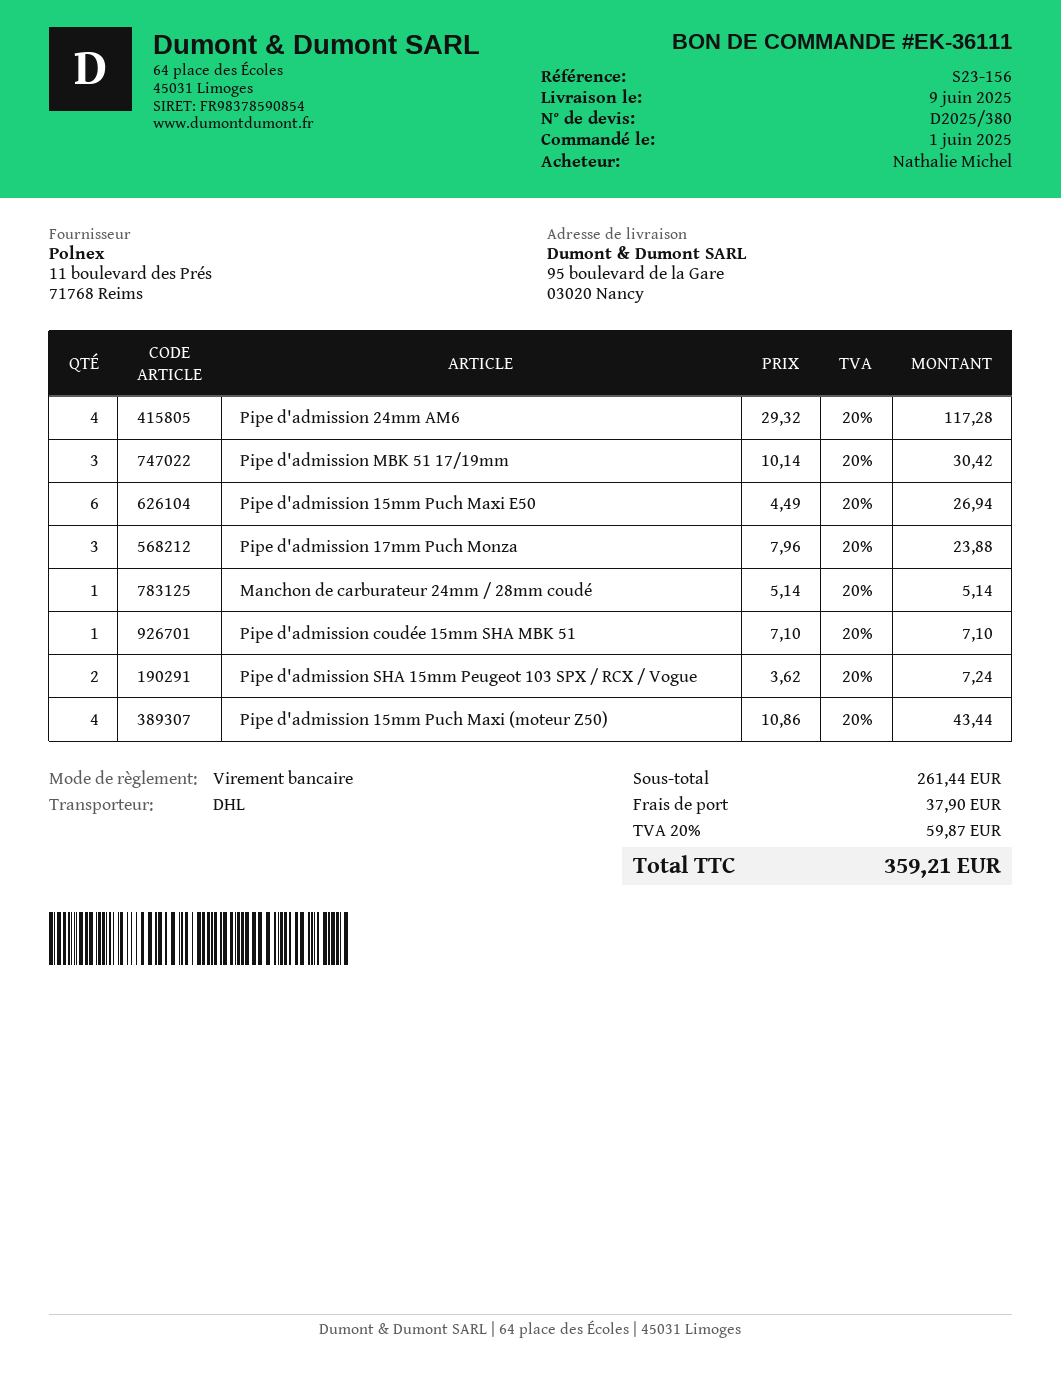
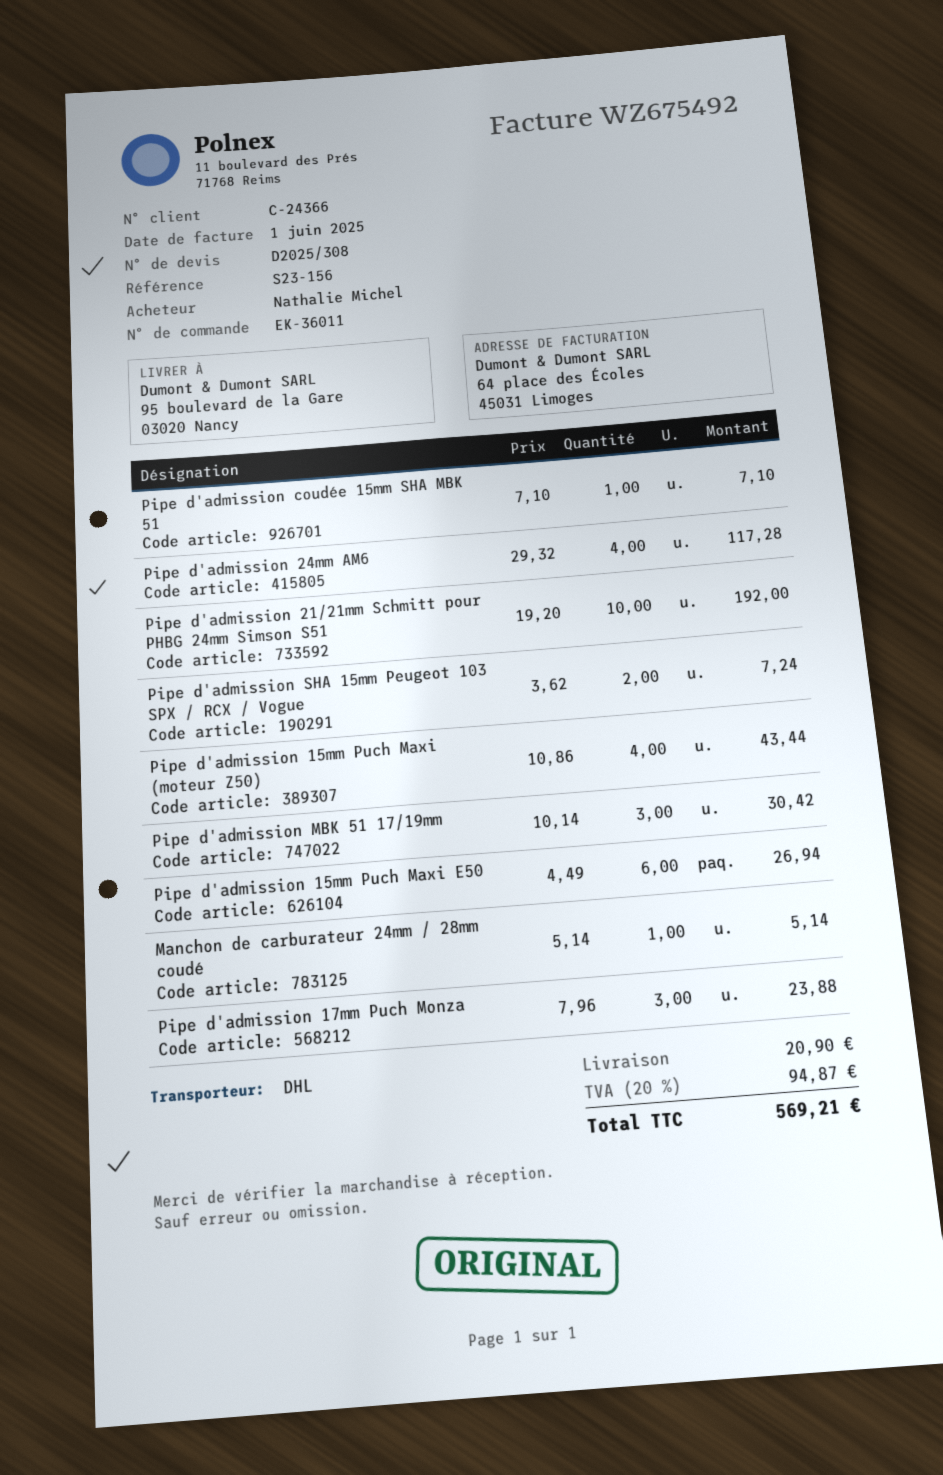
quote number: D2025/380 -> D2025/308
order number: EK-36111 -> EK-36011
Pipe d'admission 21/21mm Schmitt pour PHBG 24mm Simson S51: none -> 10 x 19.20 = 192.00
shipping: 37.90 -> 20.90
tax: 20% = 59.87 -> 20% = 94.87
total: 359.21 -> 569.21

